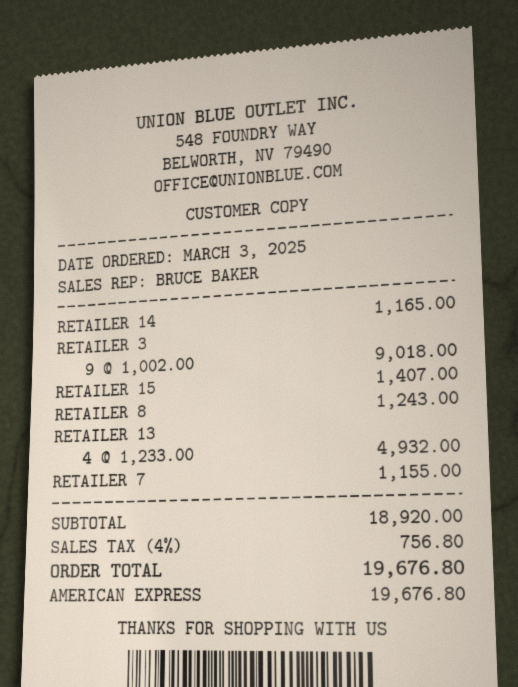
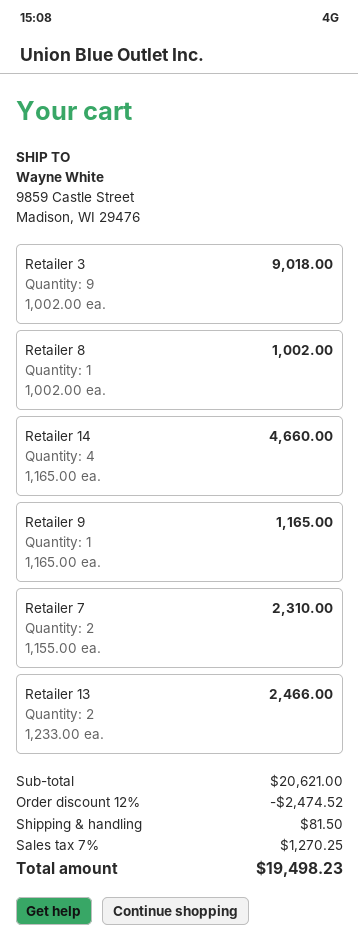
RETAILER 14: 1 x 1165.00 = 1165.00 -> 4 x 1165.00 = 4660.00
RETAILER 15: 1 x 1407.00 = 1407.00 -> none
RETAILER 8: 1 x 1243.00 = 1243.00 -> 1 x 1002.00 = 1002.00
RETAILER 13: 4 x 1233.00 = 4932.00 -> 2 x 1233.00 = 2466.00
RETAILER 7: 1 x 1155.00 = 1155.00 -> 2 x 1155.00 = 2310.00
Retailer 9: none -> 1 x 1165.00 = 1165.00
subtotal: 18920.00 -> 20621.00
discount: none -> 12% = 2474.52
shipping: none -> 81.50
tax: 4% = 756.80 -> 7% = 1270.25
total: 19676.80 -> 19498.23

